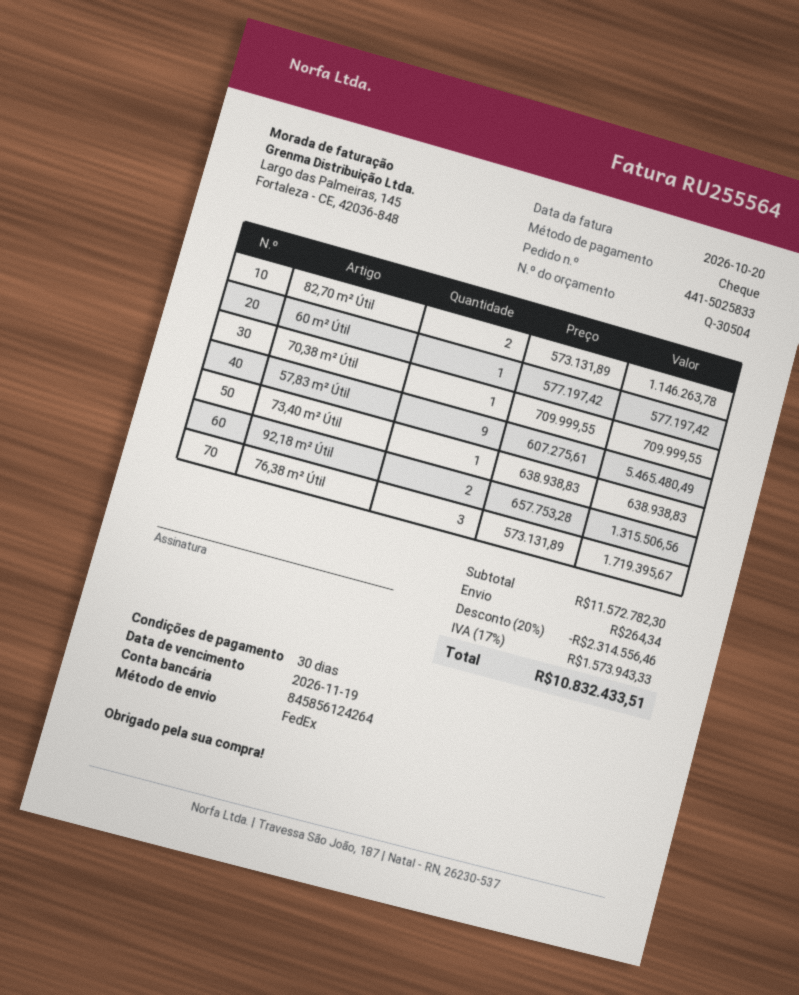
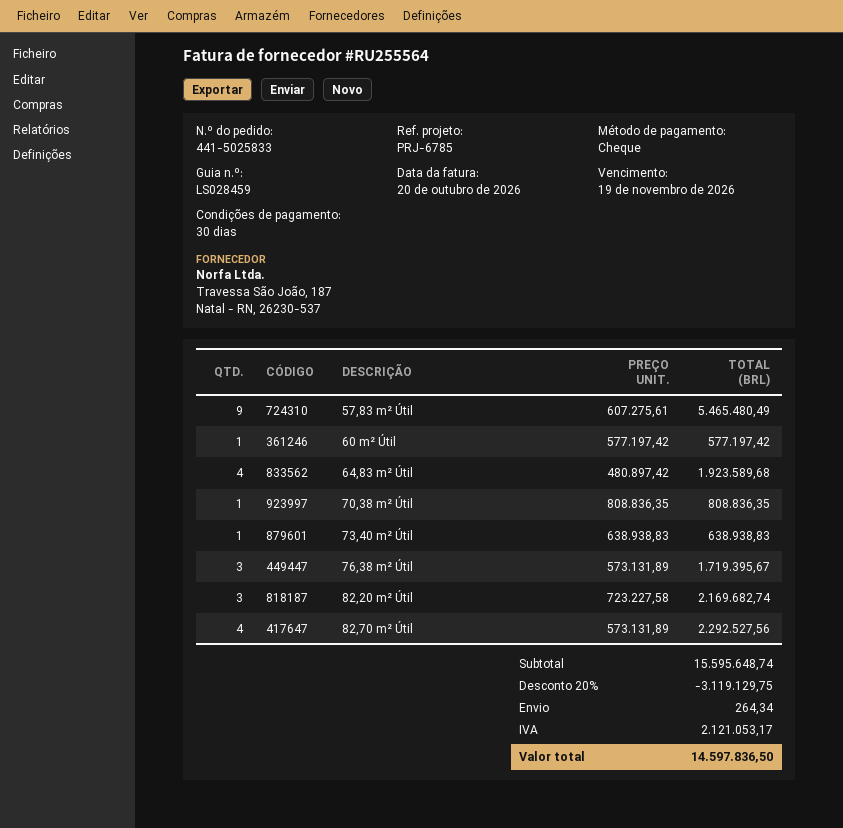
82,70 m² Útil: 2 x 573131.89 = 1146263.78 -> 4 x 573131.89 = 2292527.56
70,38 m² Útil: 1 x 709999.55 = 709999.55 -> 1 x 808836.35 = 808836.35
92,18 m² Útil: 2 x 657753.28 = 1315506.56 -> none
64,83 m² Útil: none -> 4 x 480897.42 = 1923589.68
82,20 m² Útil: none -> 3 x 723227.58 = 2169682.74
subtotal: 11572782.30 -> 15595648.74
discount: 20% = 2314556.46 -> 20% = 3119129.75
tax: 1573943.33 -> 2121053.17
total: 10832433.51 -> 14597836.50

